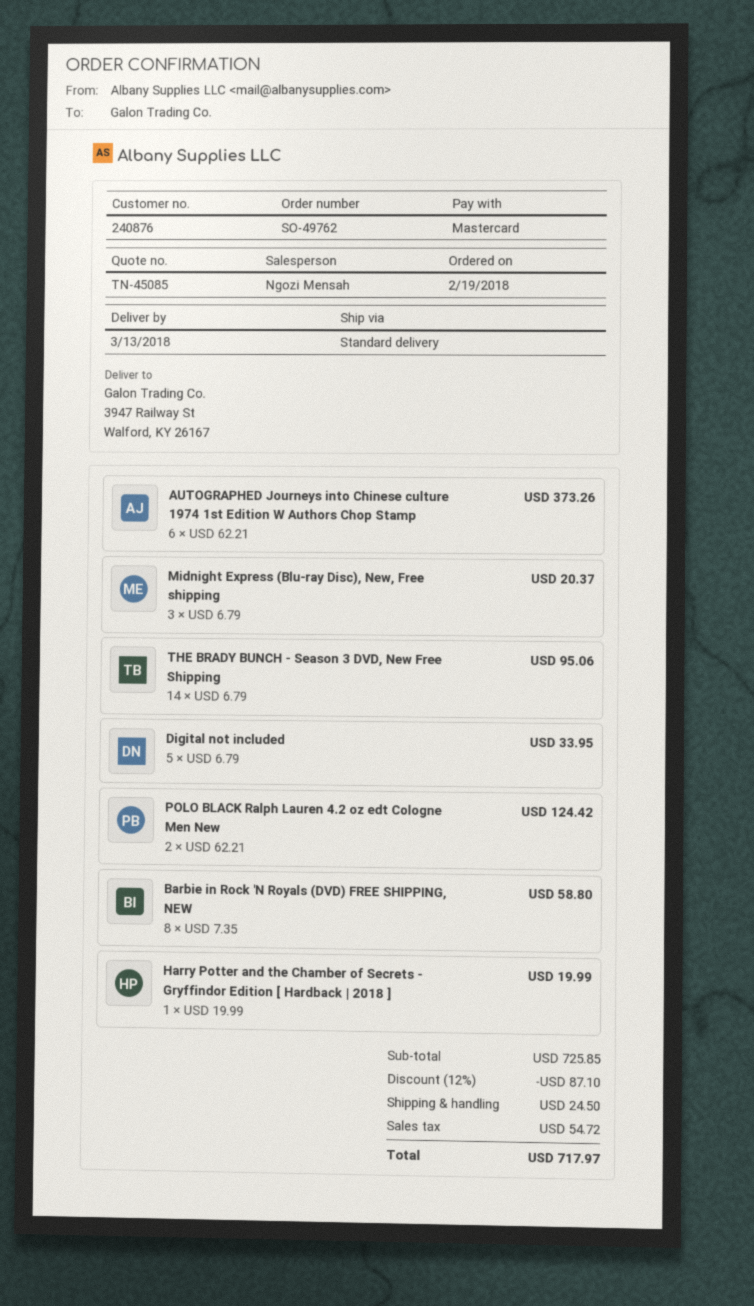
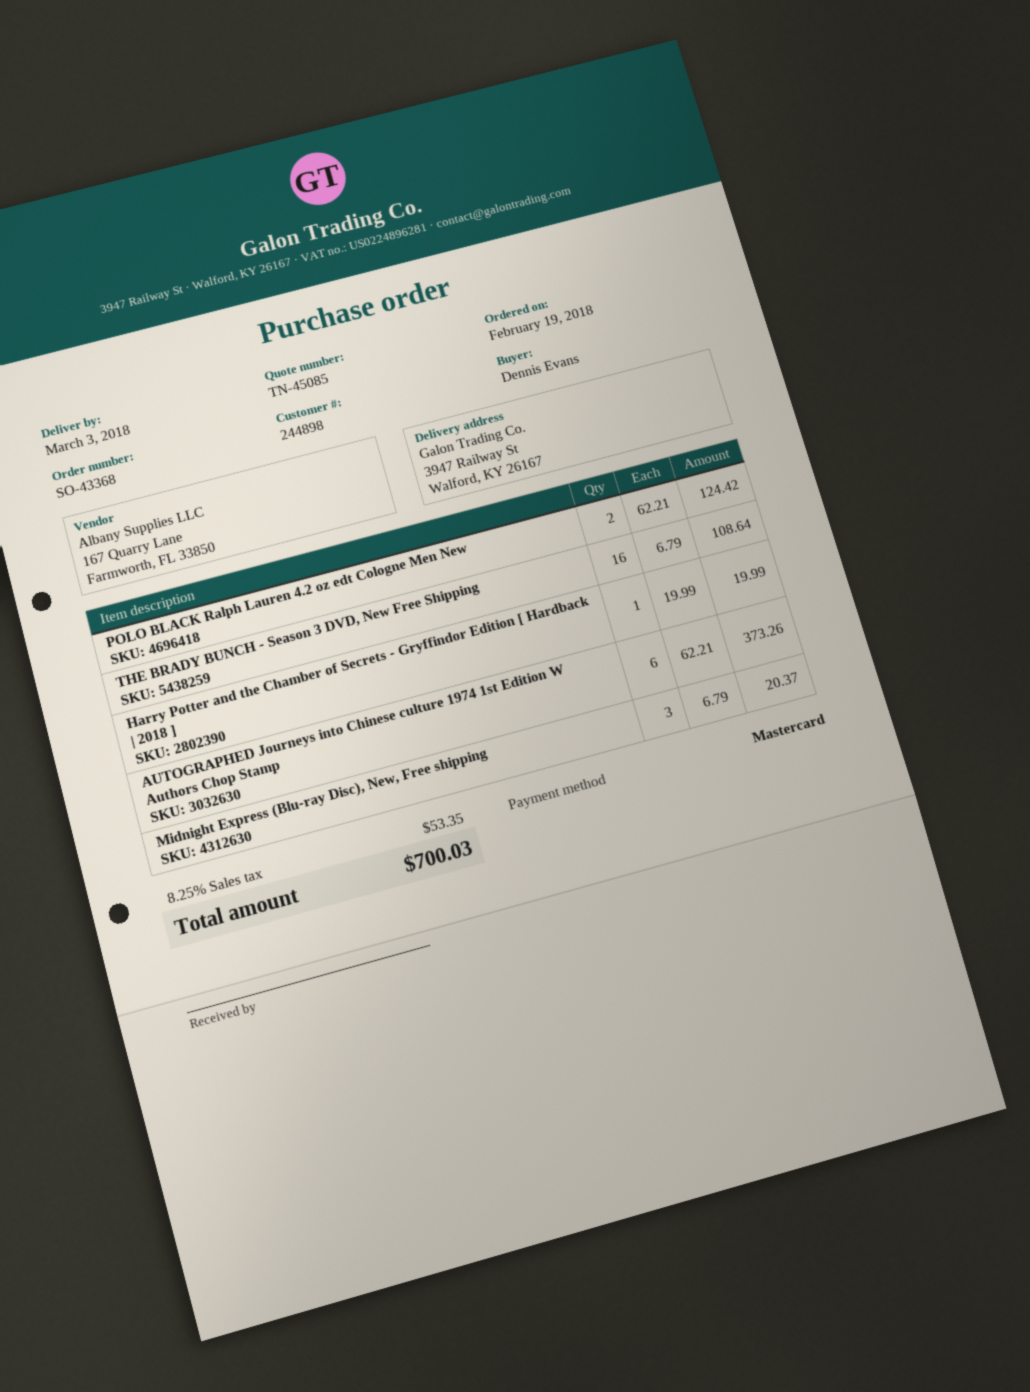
order number: SO-49762 -> SO-43368
delivery date: 2018-03-13 -> 2018-03-03
customer number: 240876 -> 244898
THE BRADY BUNCH - Season 3 DVD, New Free Shipping: 14 x 6.79 = 95.06 -> 16 x 6.79 = 108.64
Digital not included: 5 x 6.79 = 33.95 -> none
Barbie in Rock 'N Royals (DVD) FREE SHIPPING, NEW: 8 x 7.35 = 58.80 -> none
discount: 12% = 87.10 -> none
shipping: 24.50 -> none
tax: 54.72 -> 53.35
total: 717.97 -> 700.03

